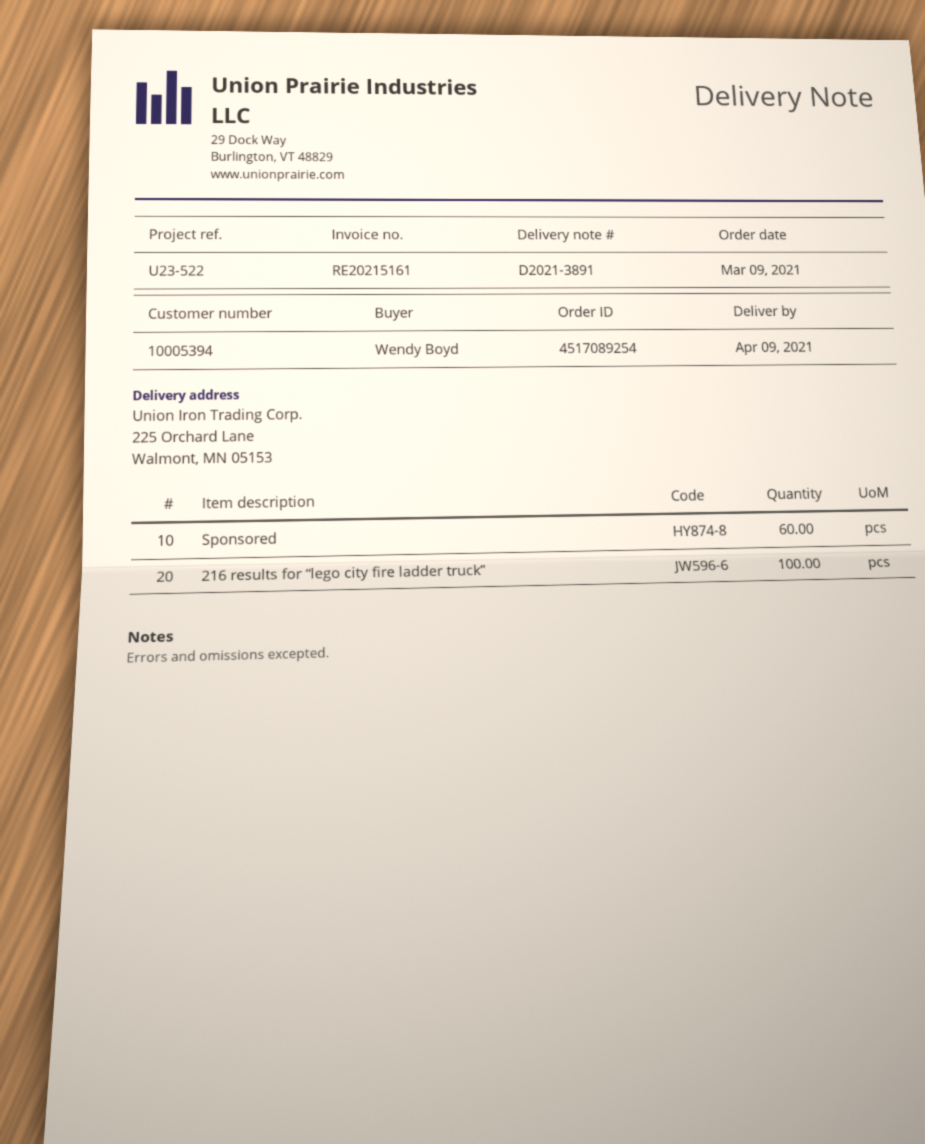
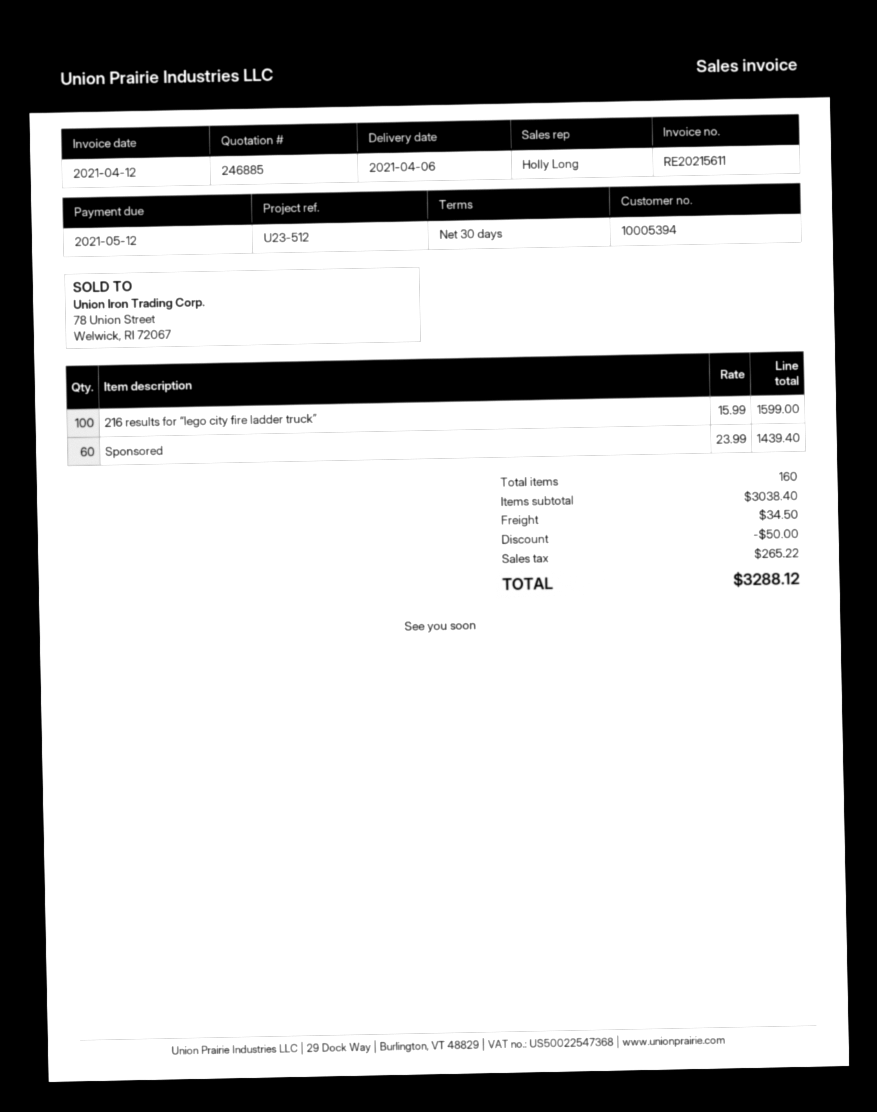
delivery date: 2021-04-09 -> 2021-04-06
invoice number: RE20215161 -> RE20215611
reference: U23-522 -> U23-512

